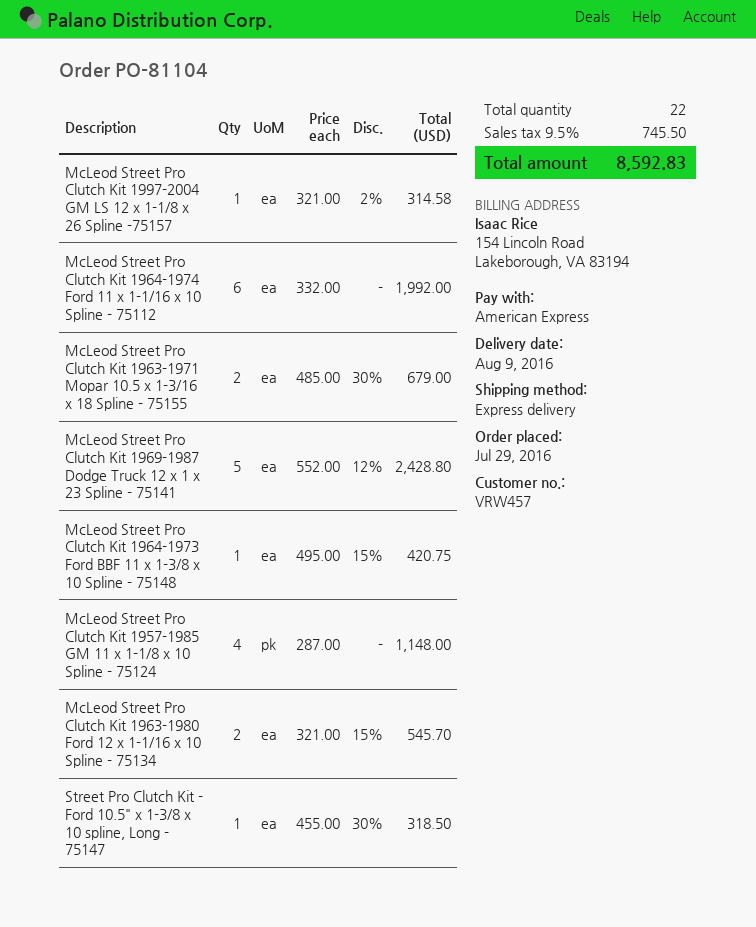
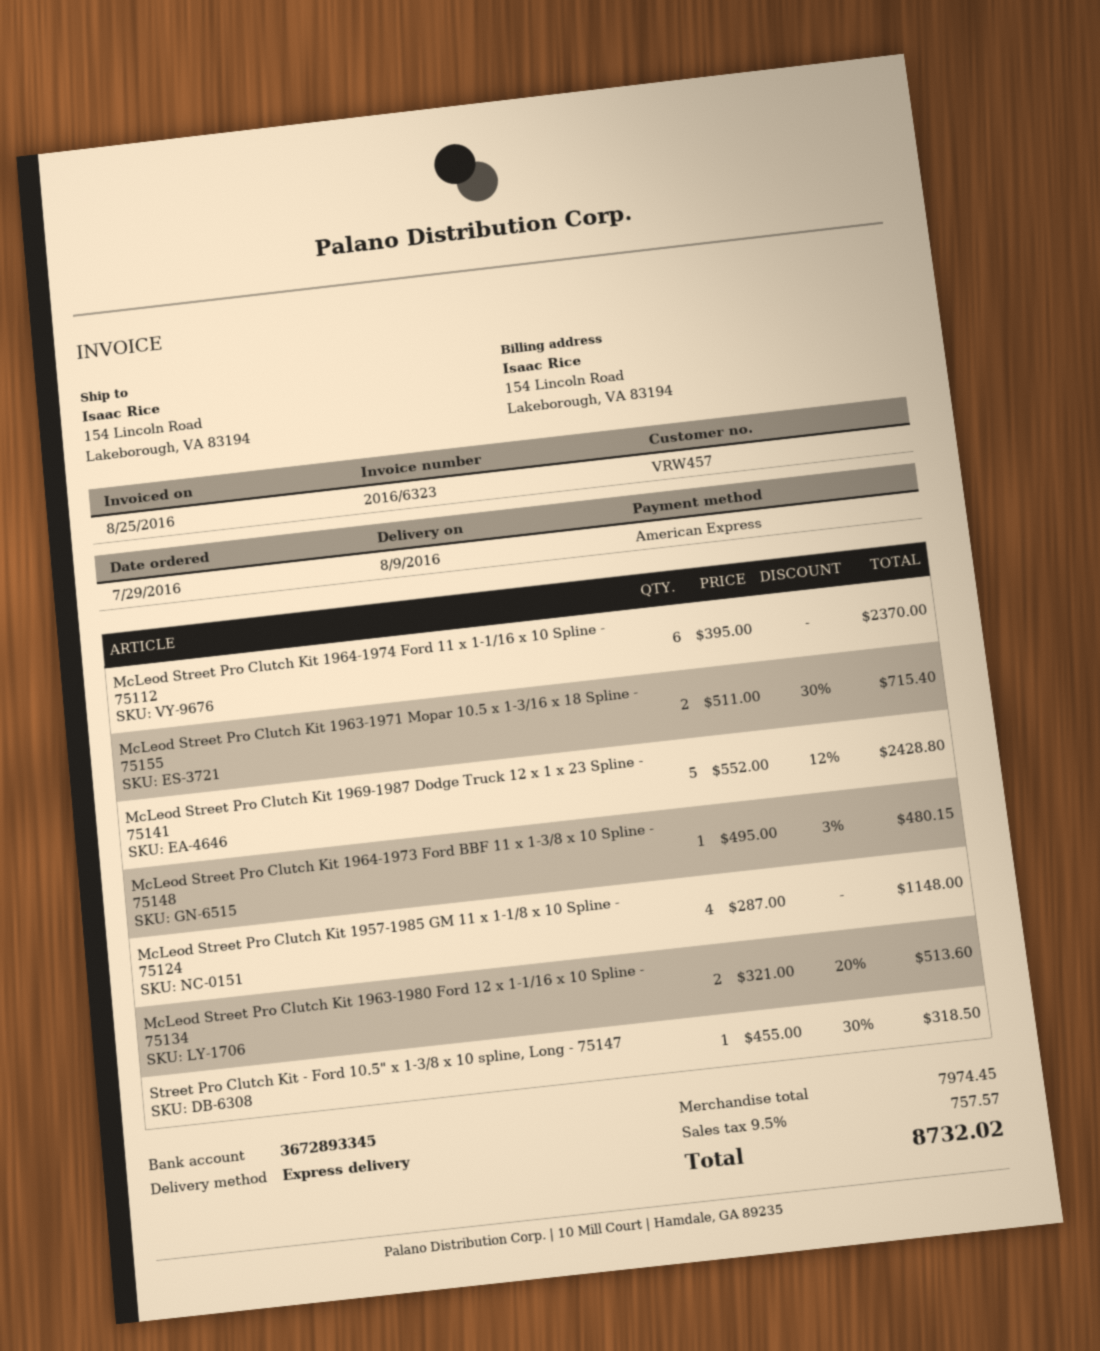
McLeod Street Pro Clutch Kit 1997-2004 GM LS 12 x 1-1/8 x 26 Spline -75157: 1 x 321.00 - 2% = 314.58 -> none
McLeod Street Pro Clutch Kit 1964-1974 Ford 11 x 1-1/16 x 10 Spline - 75112: 6 x 332.00 = 1992.00 -> 6 x 395.00 = 2370.00
McLeod Street Pro Clutch Kit 1963-1971 Mopar 10.5 x 1-3/16 x 18 Spline - 75155: 2 x 485.00 - 30% = 679.00 -> 2 x 511.00 - 30% = 715.40
McLeod Street Pro Clutch Kit 1964-1973 Ford BBF 11 x 1-3/8 x 10 Spline - 75148: 1 x 495.00 - 15% = 420.75 -> 1 x 495.00 - 3% = 480.15
McLeod Street Pro Clutch Kit 1963-1980 Ford 12 x 1-1/16 x 10 Spline - 75134: 2 x 321.00 - 15% = 545.70 -> 2 x 321.00 - 20% = 513.60
tax: 9.5% = 745.50 -> 9.5% = 757.57
total: 8592.83 -> 8732.02

